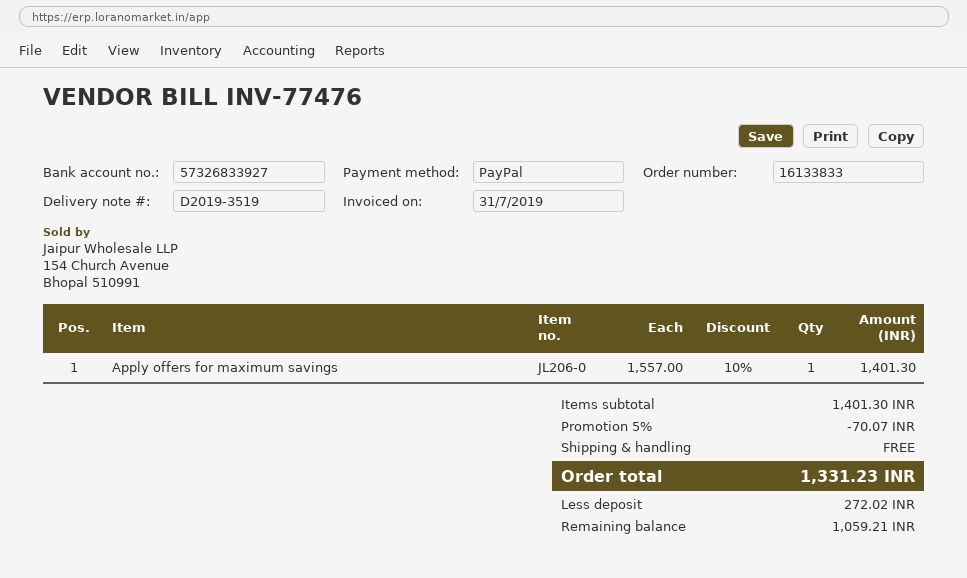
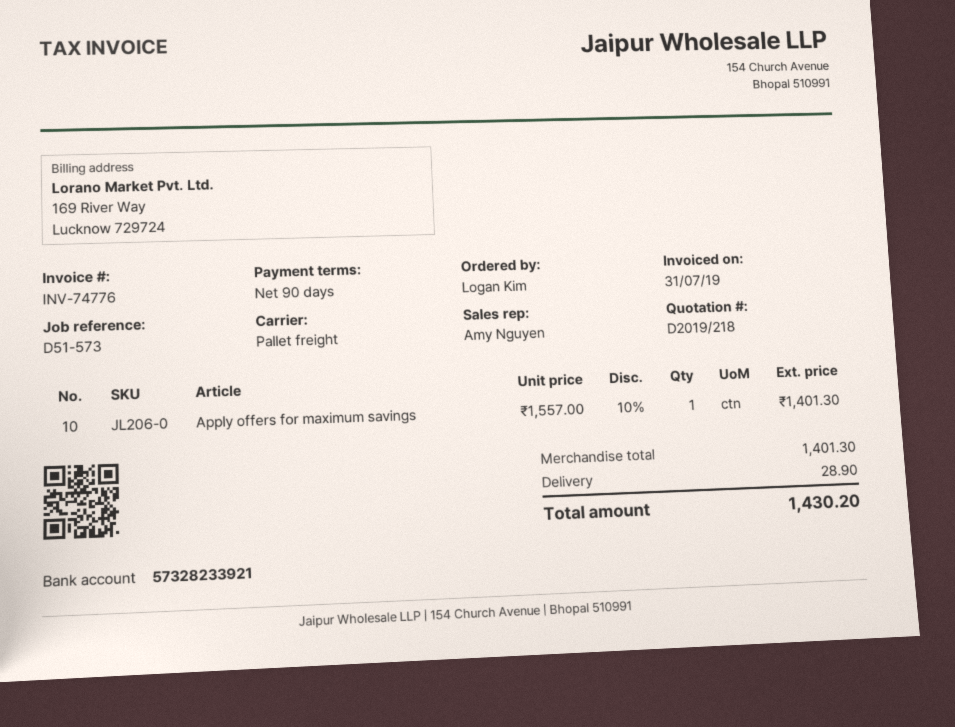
invoice number: INV-77476 -> INV-74776
bank account: 57326833927 -> 57328233921
discount: 5% = 70.07 -> none
shipping: 0.00 -> 28.90
total: 1331.23 -> 1430.20

